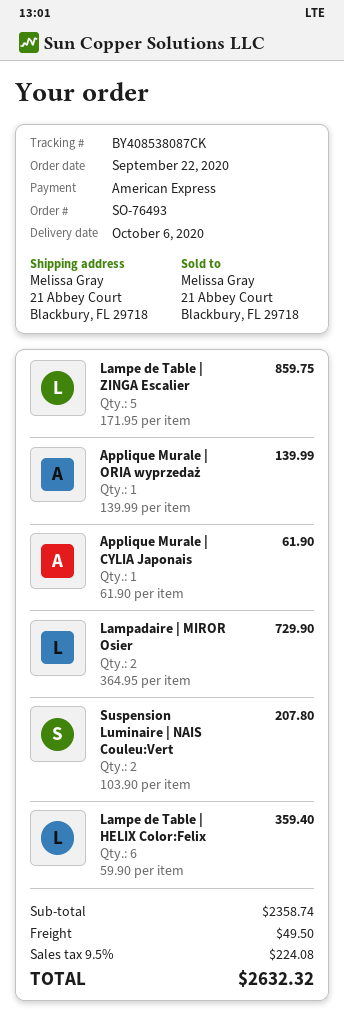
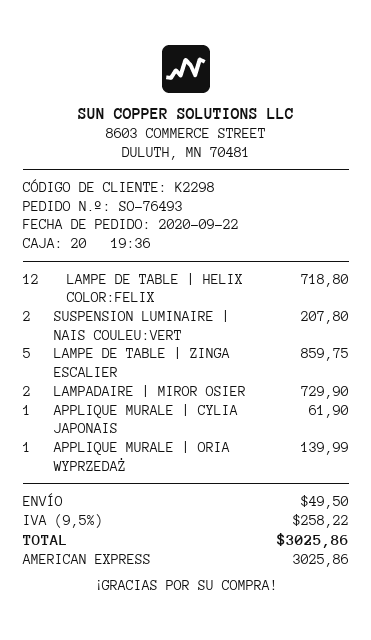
Lampe de Table | HELIX Color:Felix: 6 for 359.40 -> 12 for 718.80
tax: 9.5% = 224.08 -> 9.5% = 258.22
total: 2632.32 -> 3025.86

